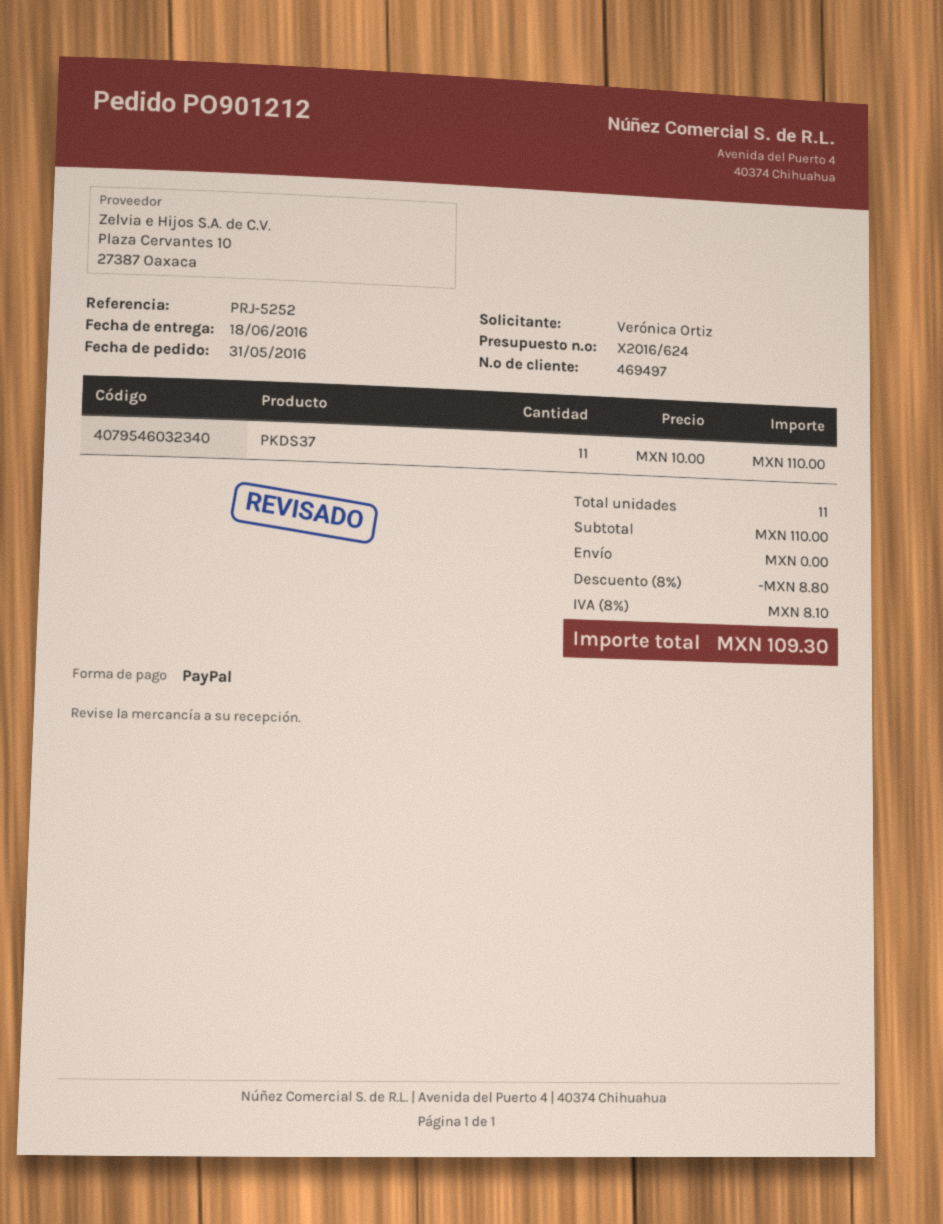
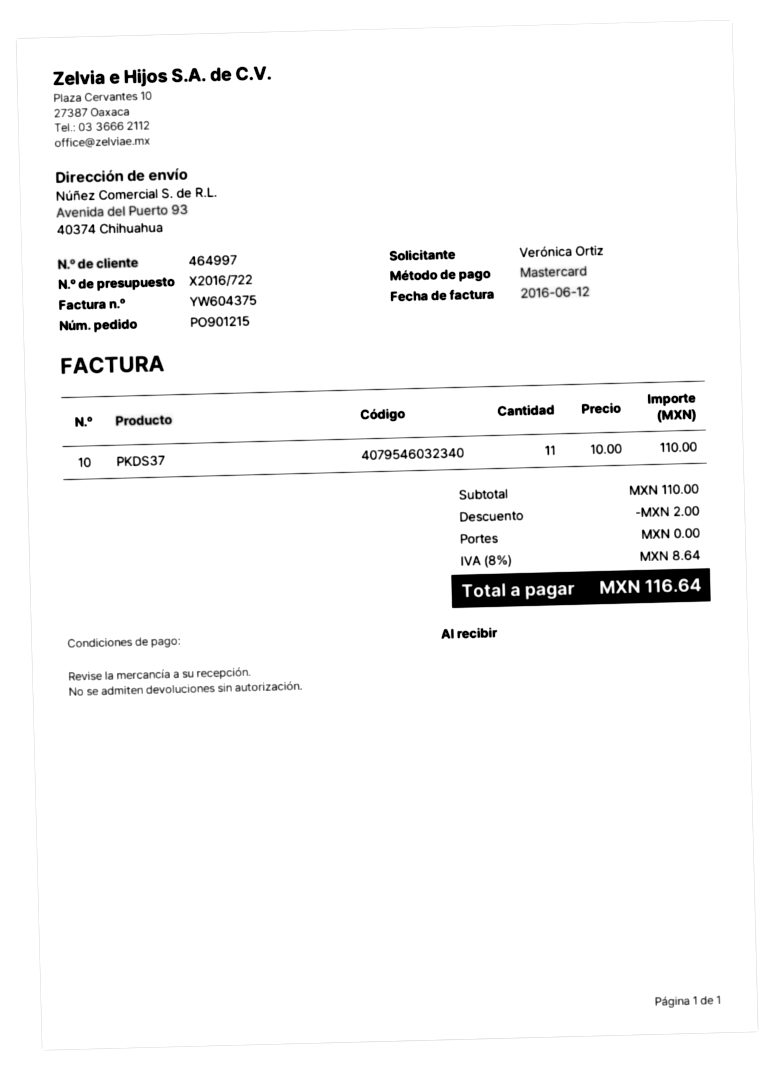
quote number: X2016/624 -> X2016/722
order number: PO901212 -> PO901215
customer number: 469497 -> 464997
payment method: PayPal -> Mastercard
discount: 8.80 -> 2.00
tax: 8% = 8.10 -> 8% = 8.64
total: 109.30 -> 116.64

